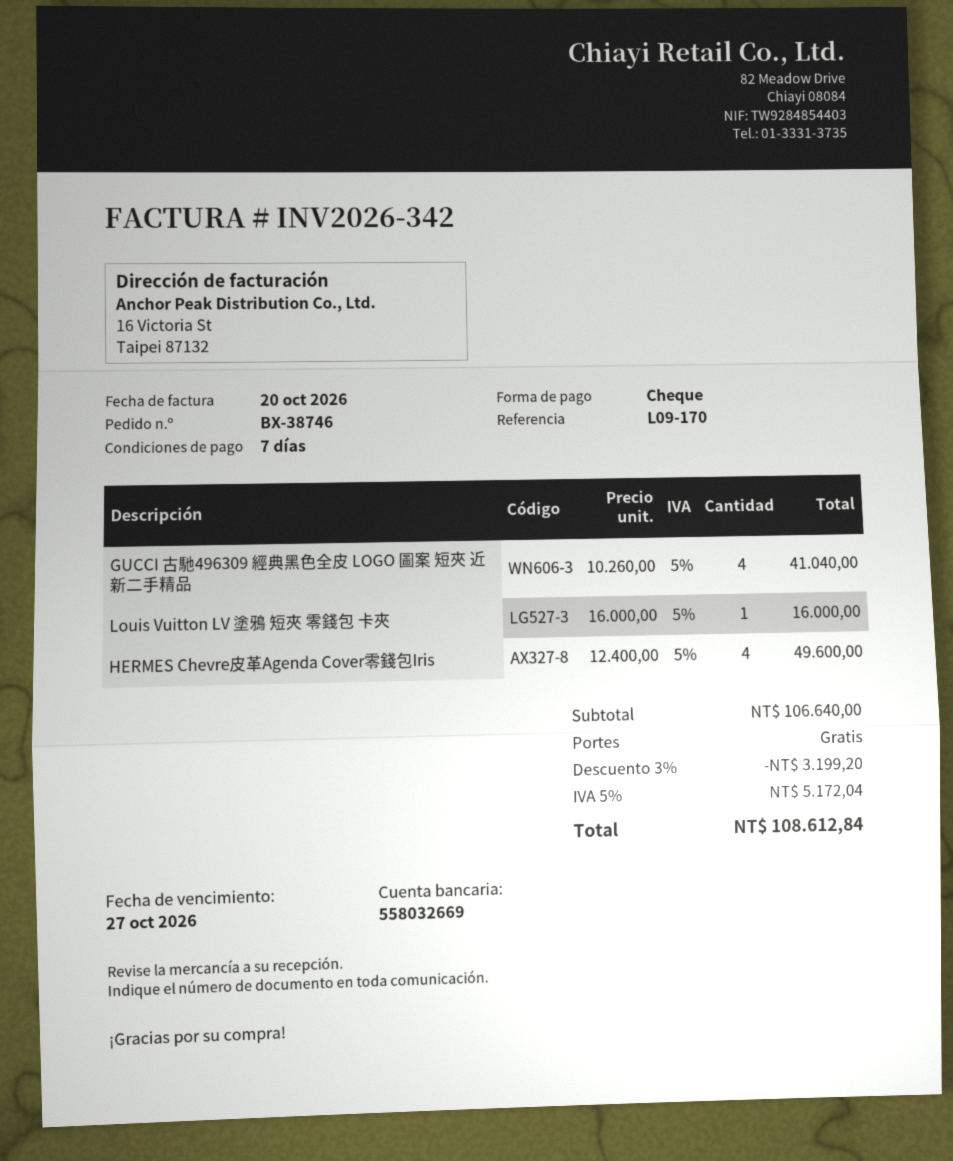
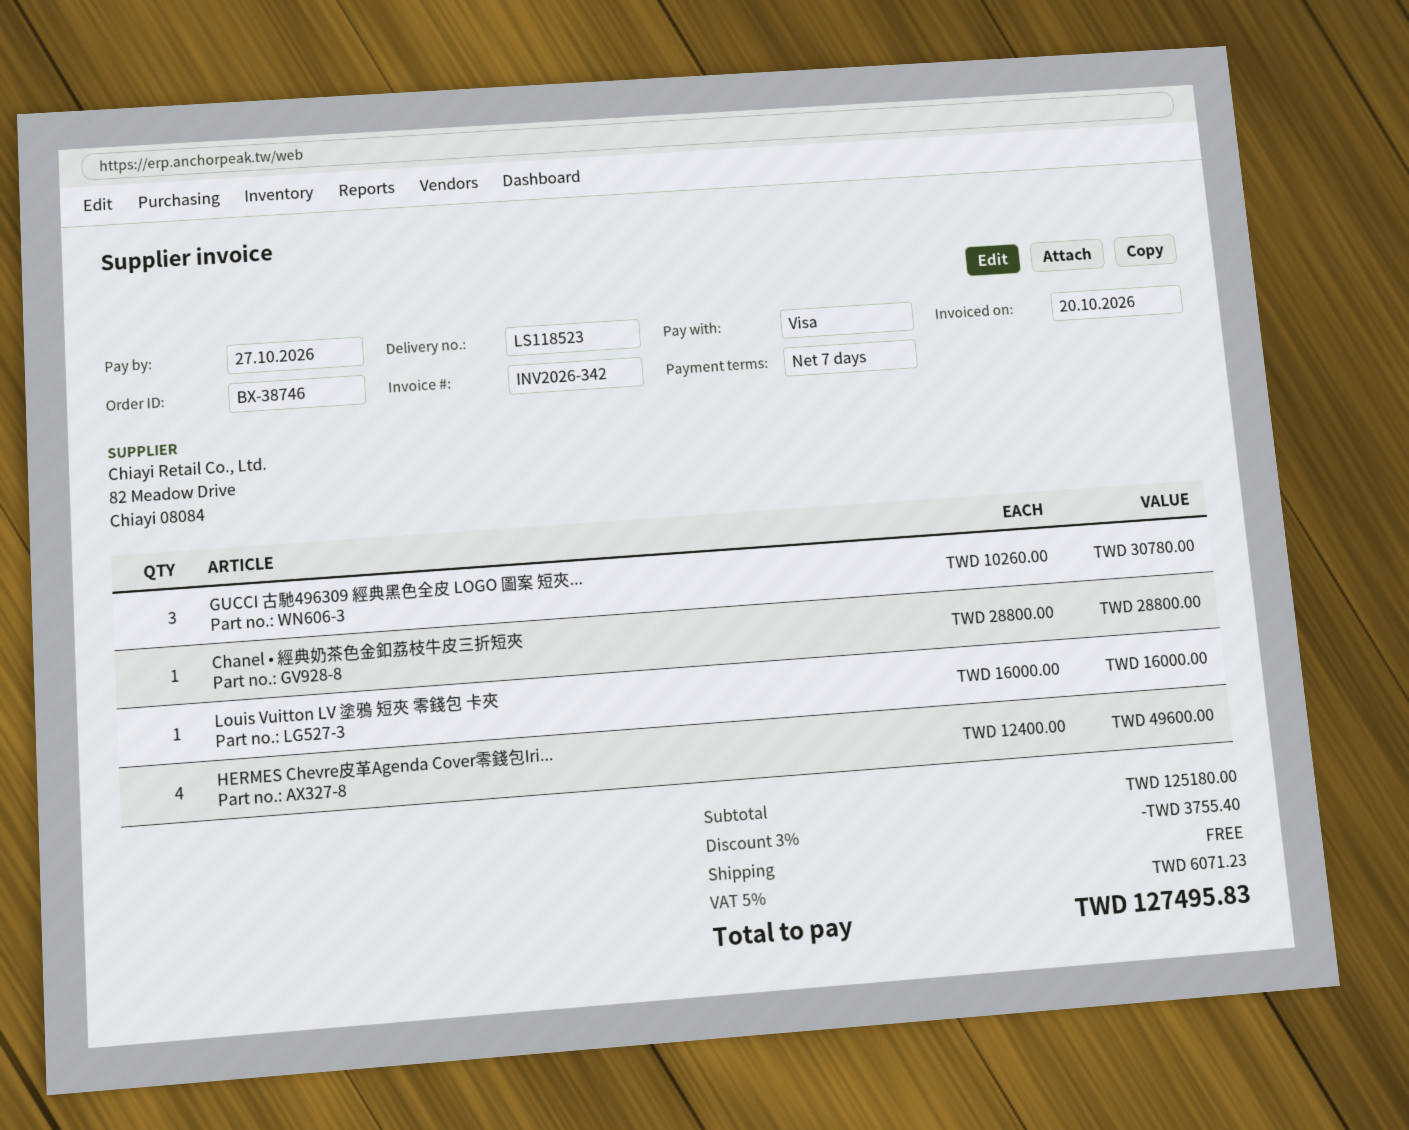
payment method: cheque -> Visa
GUCCI 古馳496309 經典黑色全皮 LOGO 圖案 短夾 近新二手精品: 4 x 10260.00 = 41040.00 -> 3 x 10260.00 = 30780.00
Chanel • 經典奶茶色金釦荔枝牛皮三折短夾: none -> 1 x 28800.00 = 28800.00
subtotal: 106640.00 -> 125180.00
discount: 3% = 3199.20 -> 3% = 3755.40
tax: 5% = 5172.04 -> 5% = 6071.23
total: 108612.84 -> 127495.83

